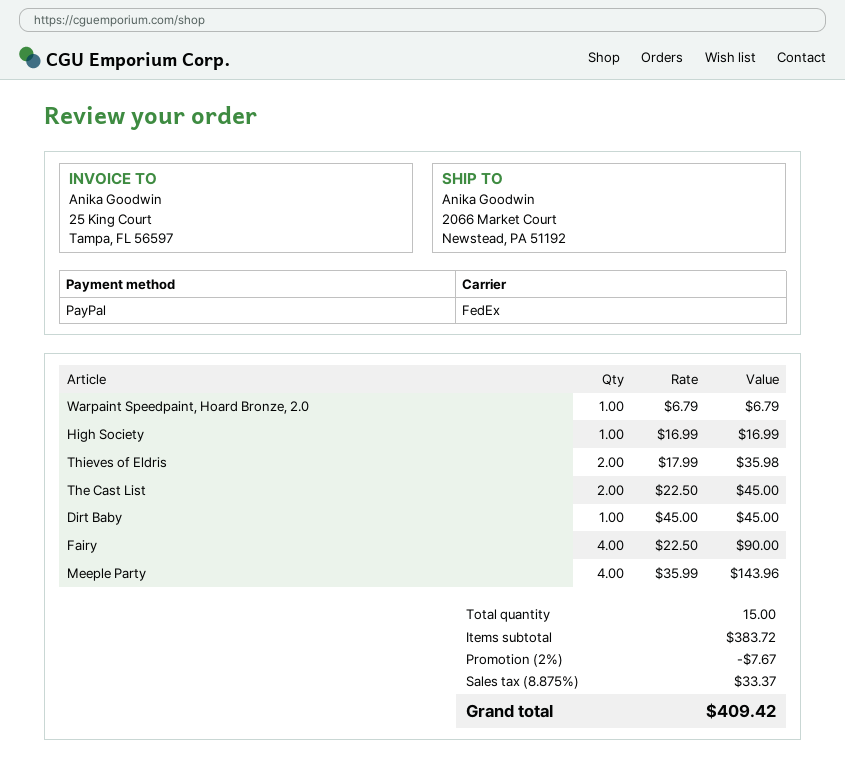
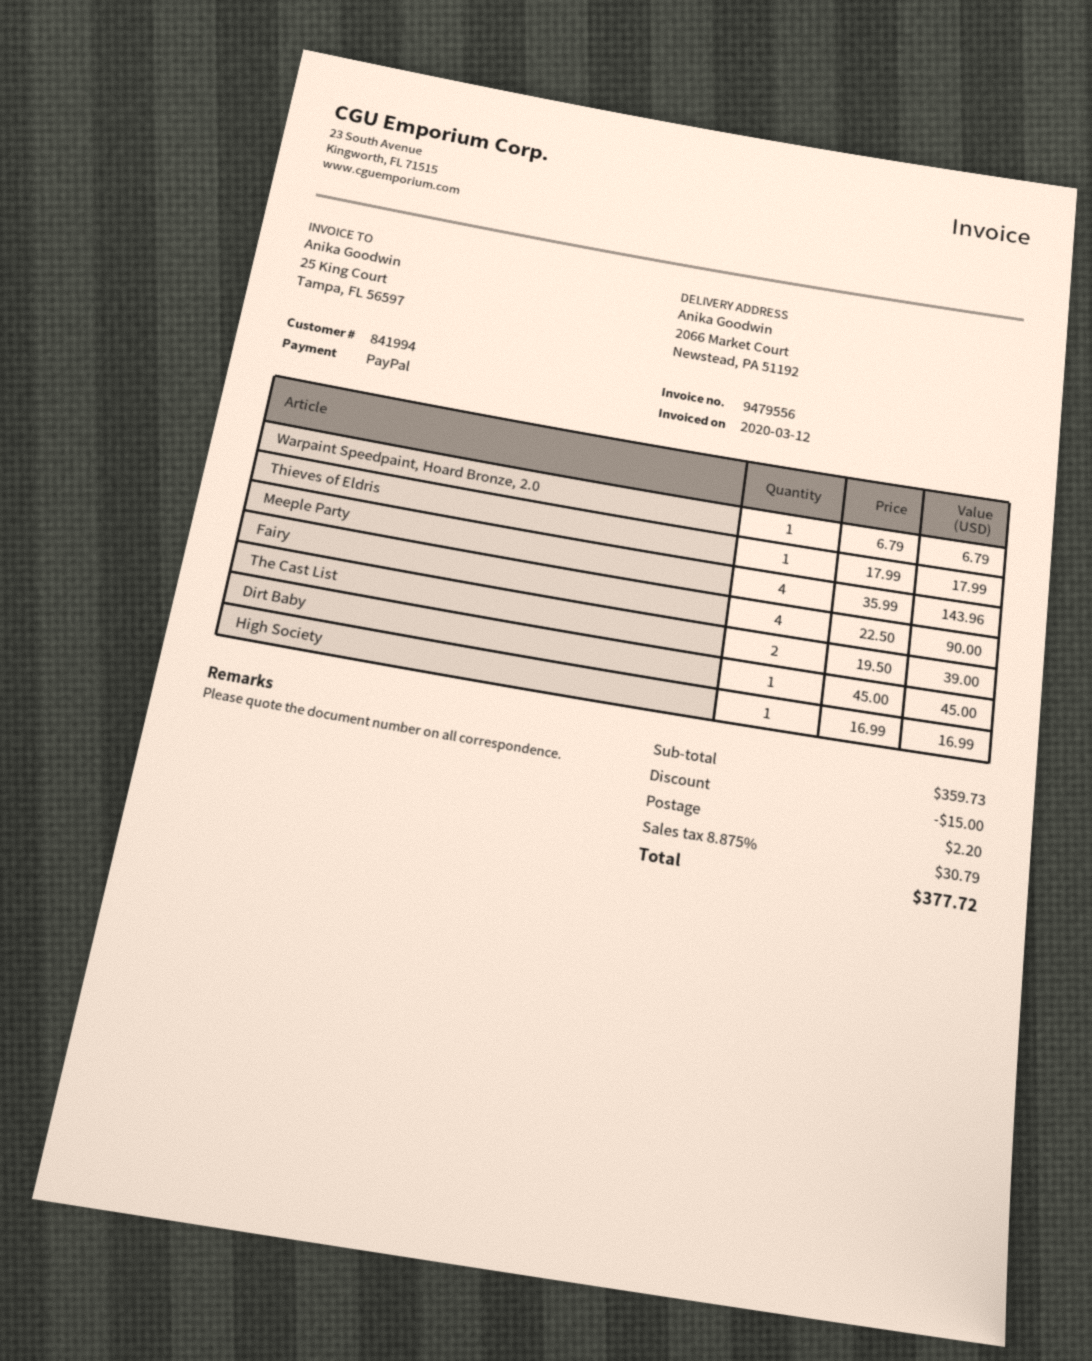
Thieves of Eldris: 2 x 17.99 = 35.98 -> 1 x 17.99 = 17.99
The Cast List: 2 x 22.50 = 45.00 -> 2 x 19.50 = 39.00
subtotal: 383.72 -> 359.73
discount: 7.67 -> 15.00
shipping: none -> 2.20
tax: 8.875% = 33.37 -> 8.875% = 30.79
total: 409.42 -> 377.72

